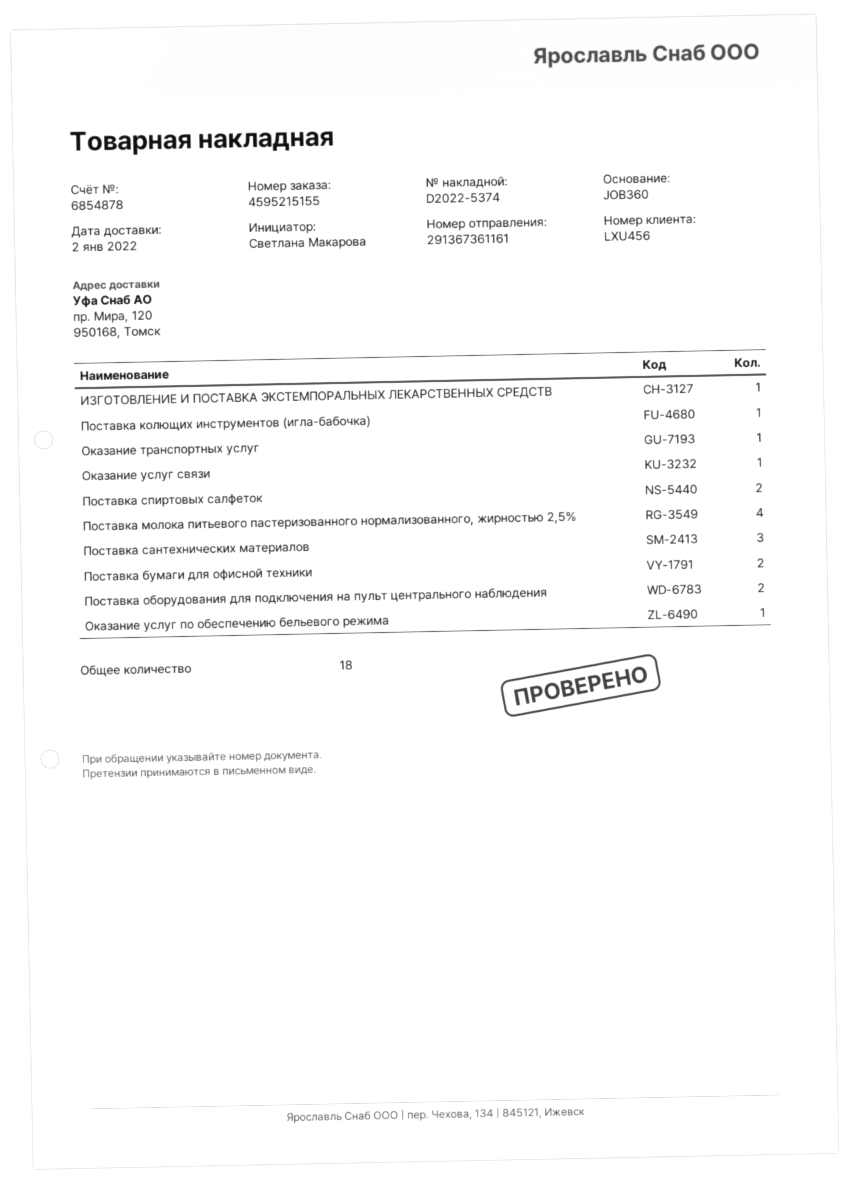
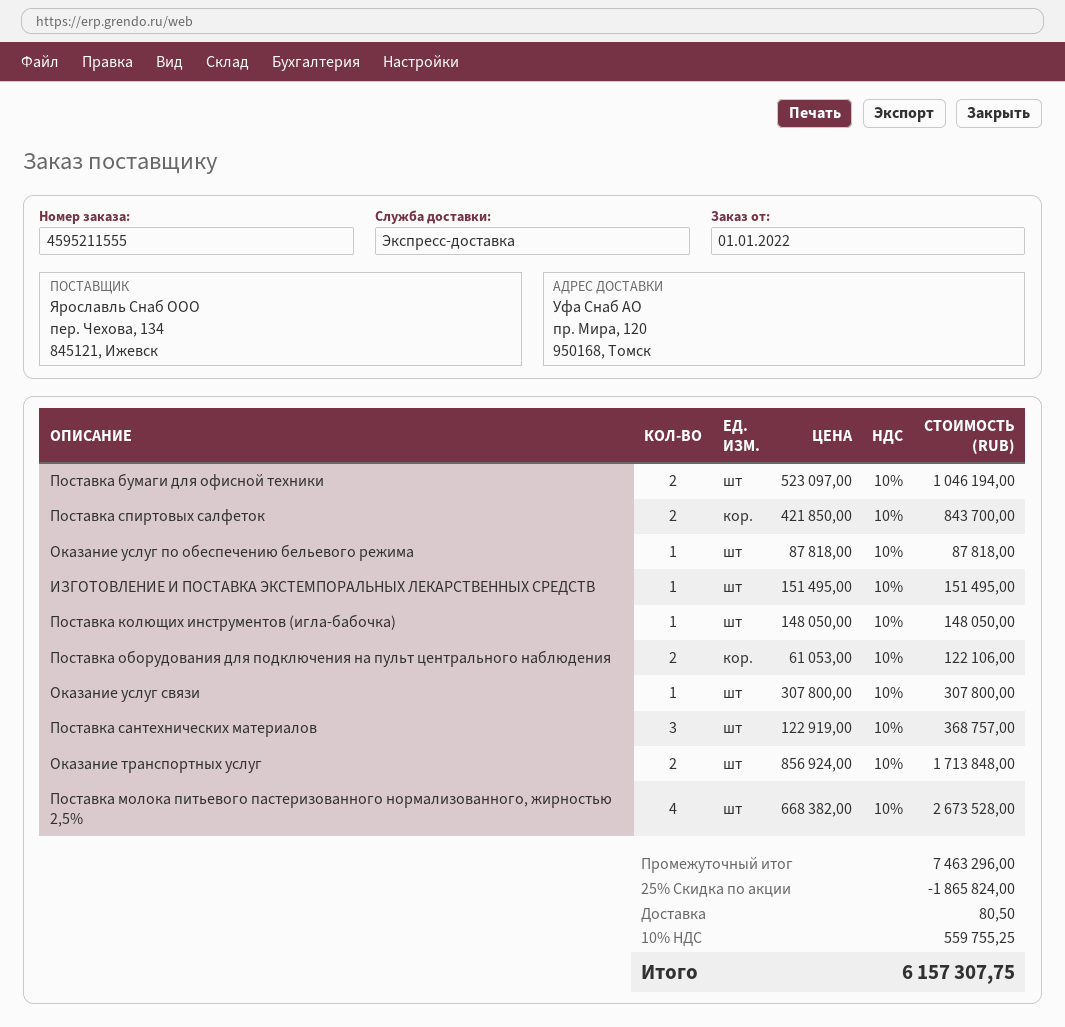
order number: 4595215155 -> 4595211555
Оказание транспортных услуг: 1 -> 2

